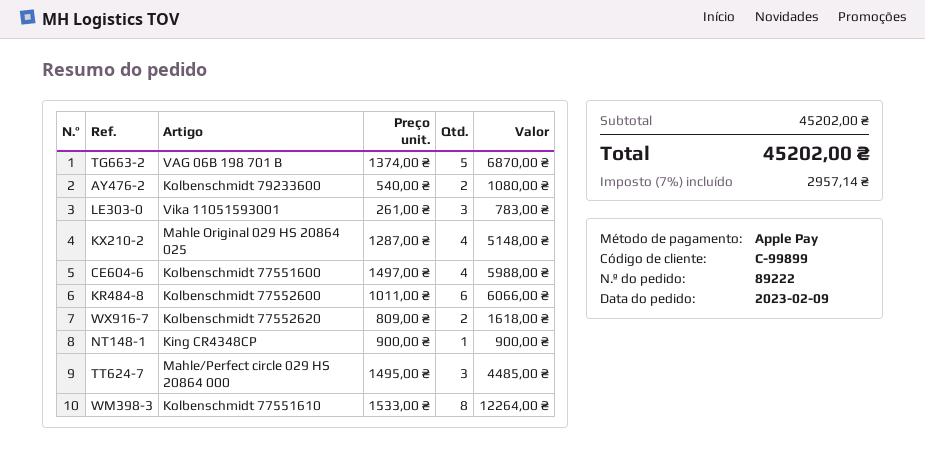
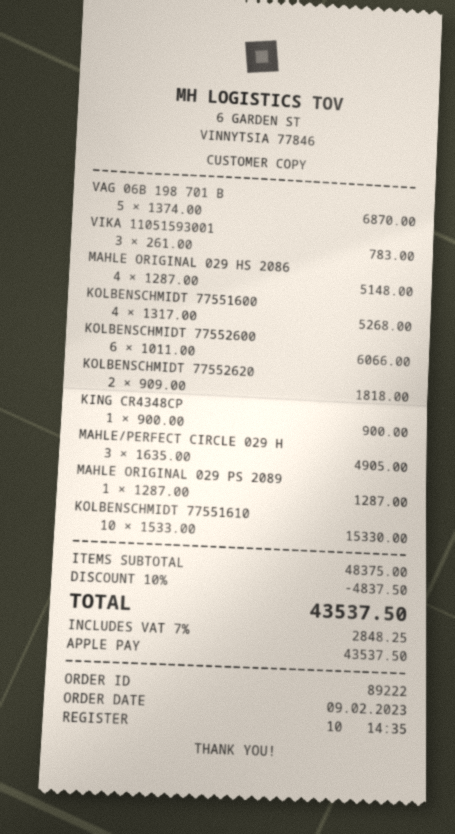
Kolbenschmidt 79233600: 2 x 540.00 = 1080.00 -> none
Kolbenschmidt 77551600: 4 x 1497.00 = 5988.00 -> 4 x 1317.00 = 5268.00
Kolbenschmidt 77552620: 2 x 809.00 = 1618.00 -> 2 x 909.00 = 1818.00
Mahle/Perfect circle 029 HS 20864 000: 3 x 1495.00 = 4485.00 -> 3 x 1635.00 = 4905.00
Kolbenschmidt 77551610: 8 x 1533.00 = 12264.00 -> 10 x 1533.00 = 15330.00
MAHLE ORIGINAL 029 PS 2089: none -> 1 x 1287.00 = 1287.00
subtotal: 45202.00 -> 48375.00
discount: none -> 10% = 4837.50
tax: 7% = 2957.14 -> 7% = 2848.25
total: 45202.00 -> 43537.50

